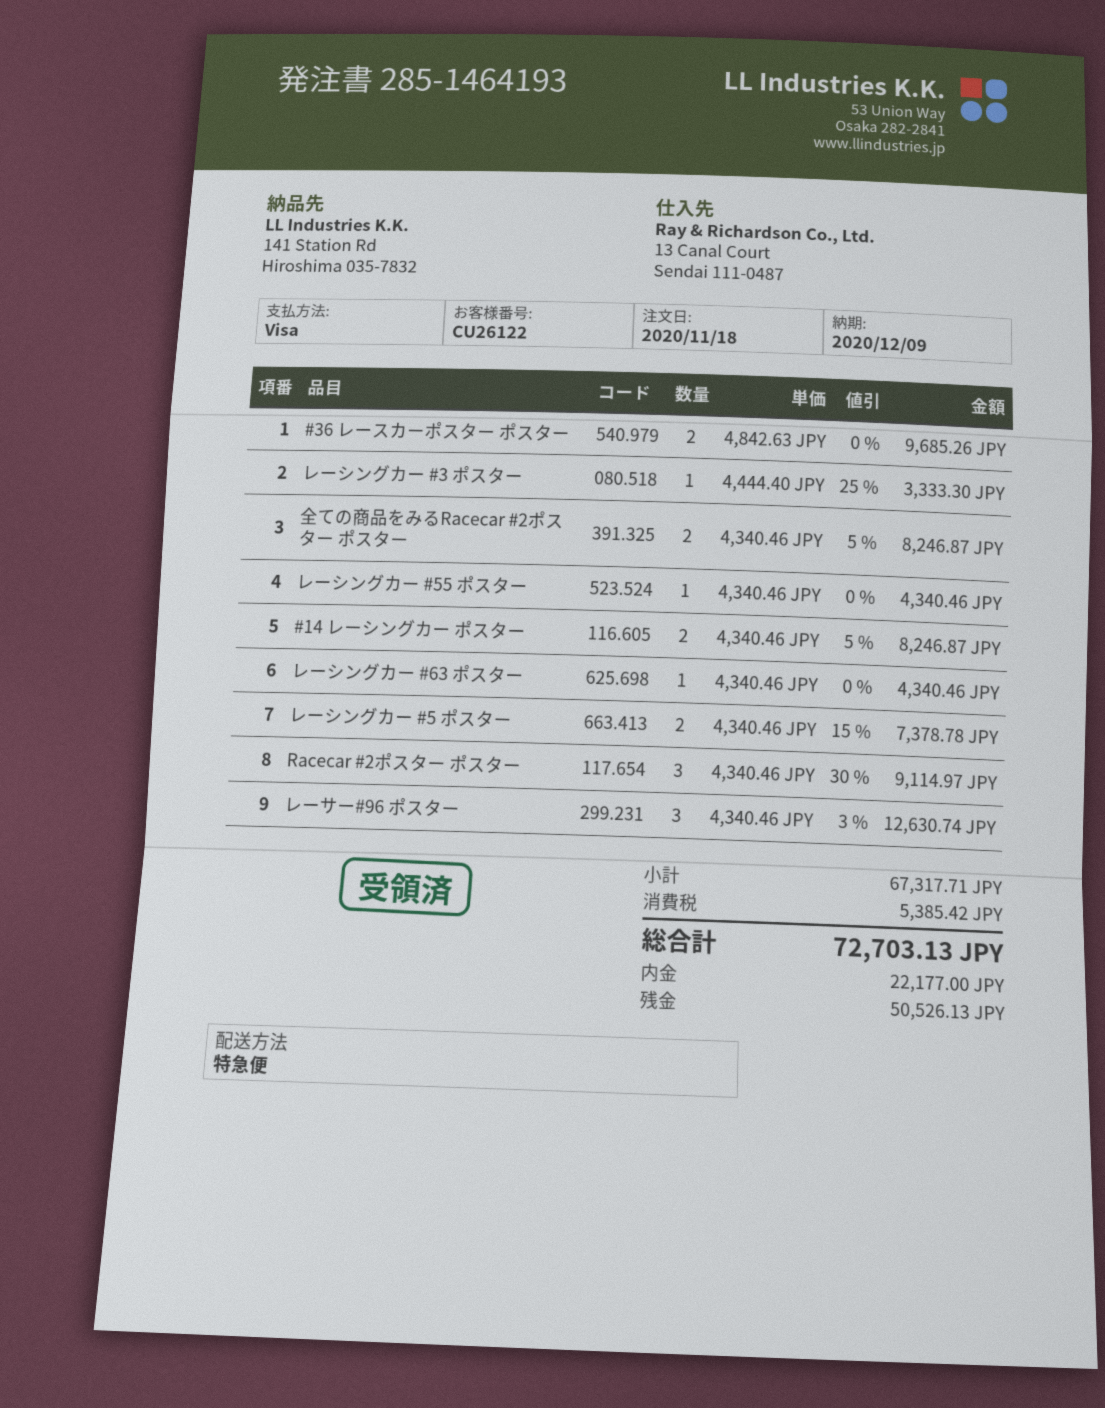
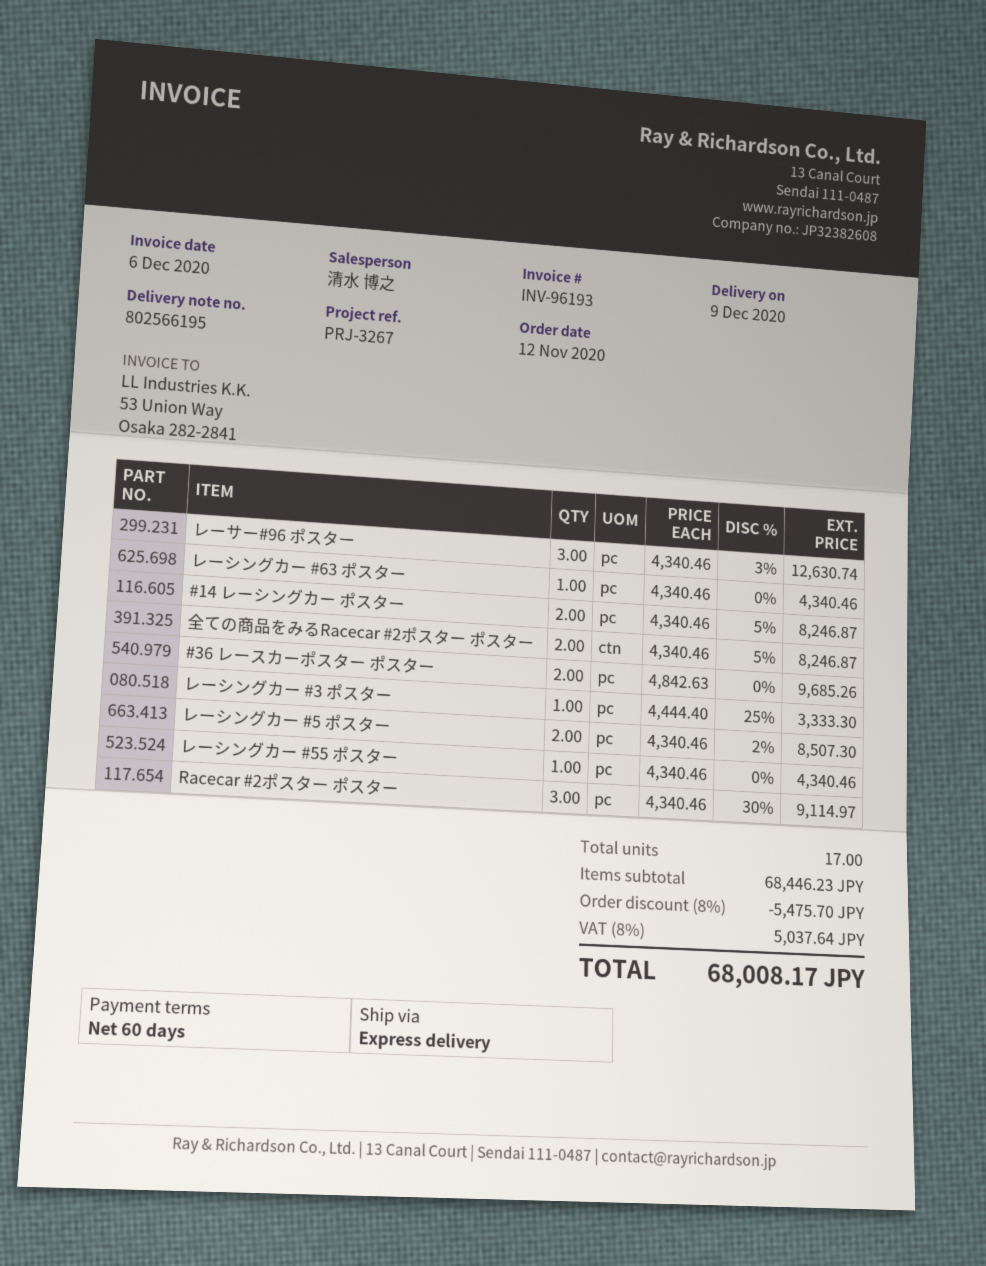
order date: 2020-11-18 -> 2020-11-12
レーシングカー #5 ポスター: 2 x 4340.46 - 15% = 7378.78 -> 2 x 4340.46 - 2% = 8507.30
subtotal: 67317.71 -> 68446.23
discount: none -> 8% = 5475.70
tax: 5385.42 -> 5037.64
total: 72703.13 -> 68008.17

